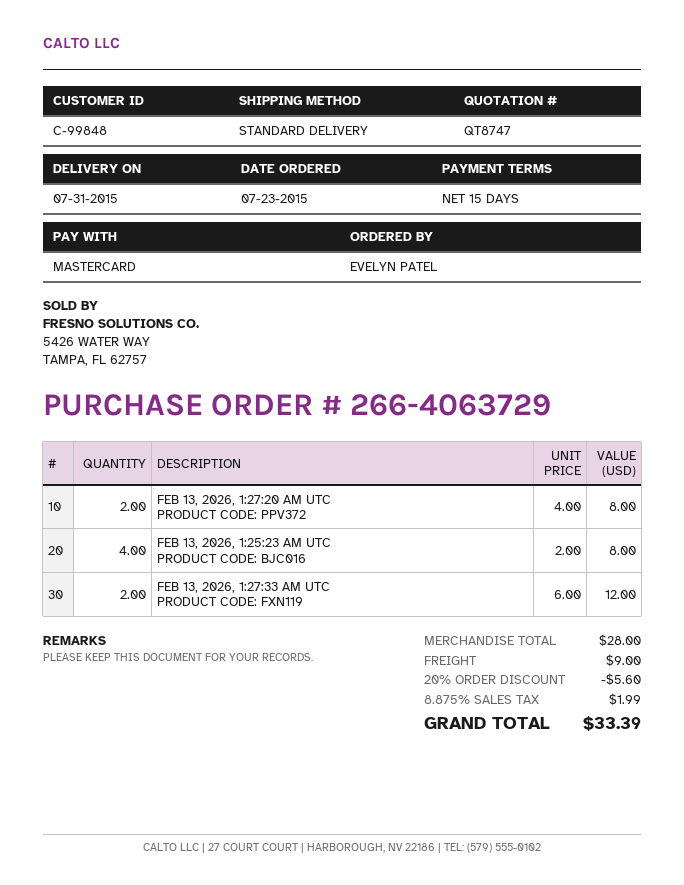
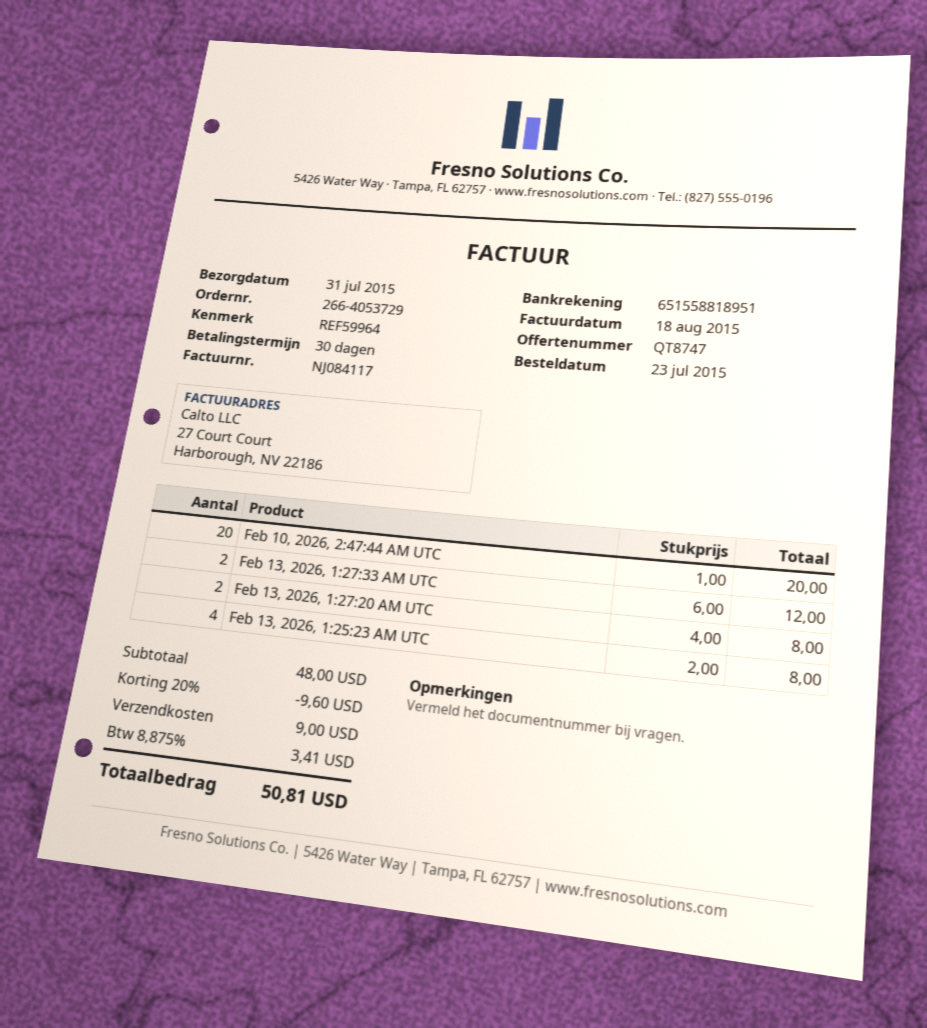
order number: 266-4063729 -> 266-4053729
payment terms: 15 days -> 30 days
Feb 10, 2026, 2:47:44 AM UTC: none -> 20 x 1.00 = 20.00
subtotal: 28.00 -> 48.00
discount: 20% = 5.60 -> 20% = 9.60
tax: 8.875% = 1.99 -> 8.875% = 3.41
total: 33.39 -> 50.81

